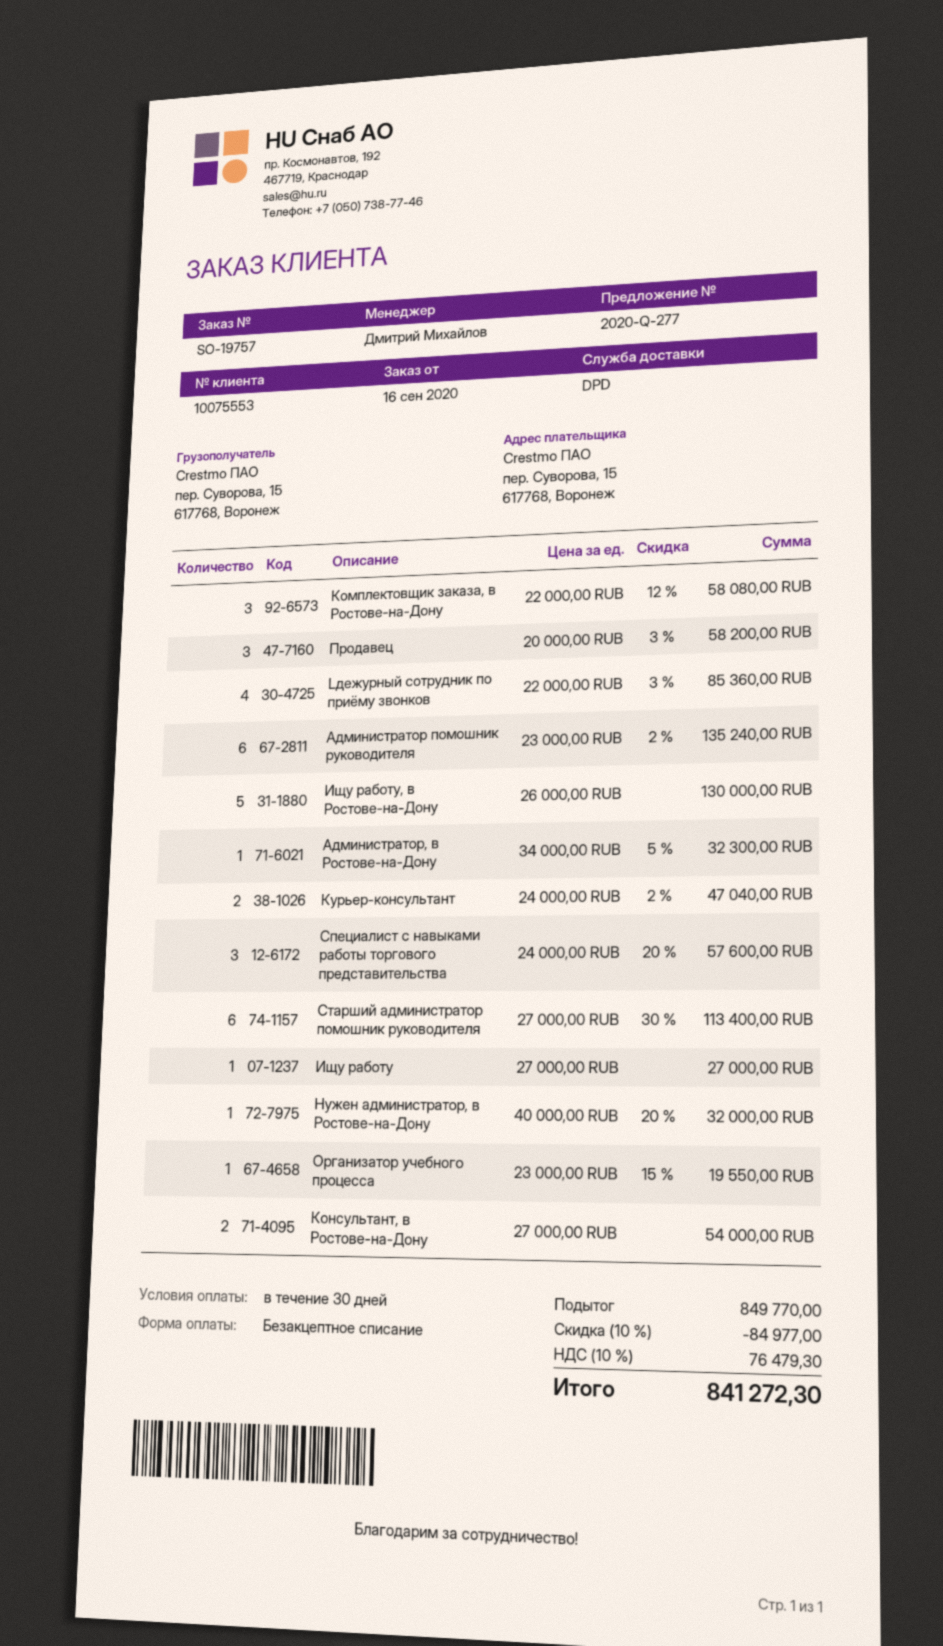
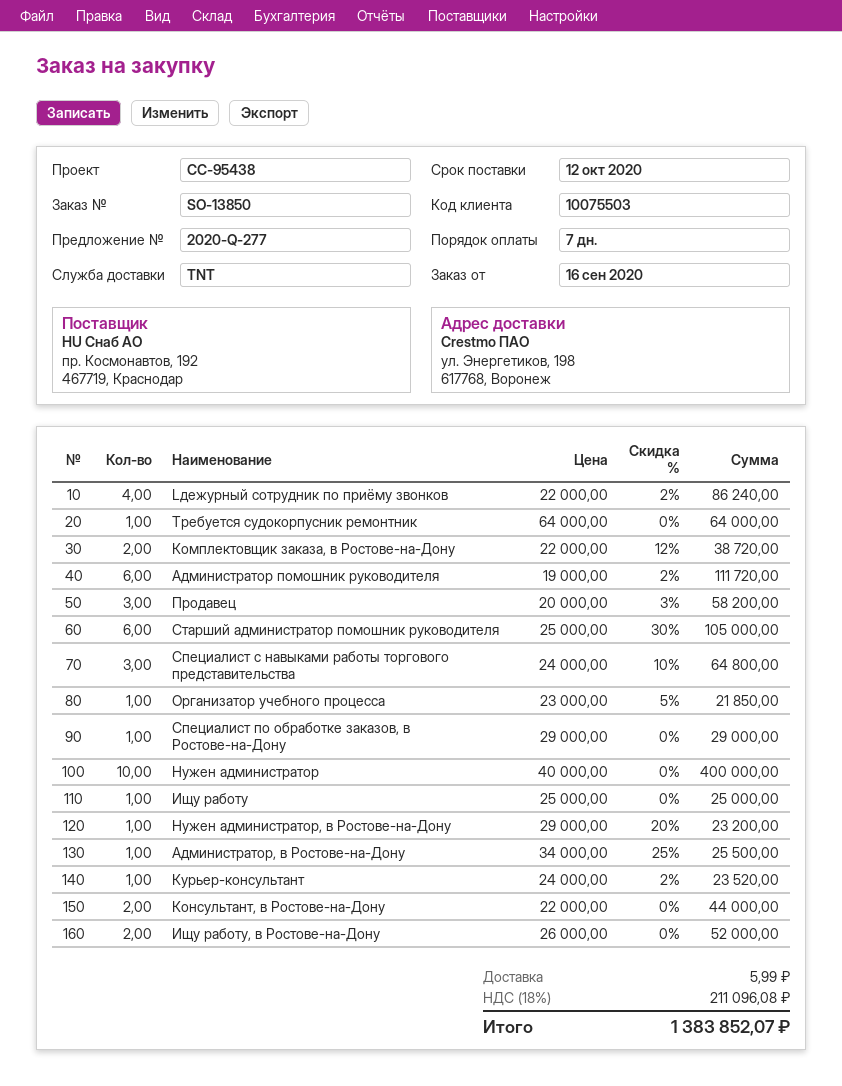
order number: SO-19757 -> SO-13850
payment terms: 30 days -> 7 days
customer number: 10075553 -> 10075503
shipping method: DPD -> TNT
ship to: пер. Суворова, 15, 617768, Воронеж -> ул. Энергетиков, 198, 617768, Воронеж
Комплектовщик заказа, в Ростове-на-Дону: 3 x 22000.00 - 12% = 58080.00 -> 2 x 22000.00 - 12% = 38720.00
Lдежурный сотрудник по приёму звонков: 4 x 22000.00 - 3% = 85360.00 -> 4 x 22000.00 - 2% = 86240.00
Администратор помошник руководителя: 6 x 23000.00 - 2% = 135240.00 -> 6 x 19000.00 - 2% = 111720.00
Ищу работу, в Ростове-на-Дону: 5 x 26000.00 = 130000.00 -> 2 x 26000.00 = 52000.00
Администратор, в Ростове-на-Дону: 1 x 34000.00 - 5% = 32300.00 -> 1 x 34000.00 - 25% = 25500.00
Курьер-консультант: 2 x 24000.00 - 2% = 47040.00 -> 1 x 24000.00 - 2% = 23520.00
Специалист с навыками работы торгового представительства: 3 x 24000.00 - 20% = 57600.00 -> 3 x 24000.00 - 10% = 64800.00
Старший администратор помошник руководителя: 6 x 27000.00 - 30% = 113400.00 -> 6 x 25000.00 - 30% = 105000.00
Ищу работу: 1 x 27000.00 = 27000.00 -> 1 x 25000.00 = 25000.00
Нужен администратор, в Ростове-на-Дону: 1 x 40000.00 - 20% = 32000.00 -> 1 x 29000.00 - 20% = 23200.00
Организатор учебного процесса: 1 x 23000.00 - 15% = 19550.00 -> 1 x 23000.00 - 5% = 21850.00
Консультант, в Ростове-на-Дону: 2 x 27000.00 = 54000.00 -> 2 x 22000.00 = 44000.00
Требуется судокорпусник ремонтник: none -> 1 x 64000.00 = 64000.00
Специалист по обработке заказов, в Ростове-на-Дону: none -> 1 x 29000.00 = 29000.00
Нужен администратор: none -> 10 x 40000.00 = 400000.00
discount: 10% = 84977.00 -> none
shipping: none -> 5.99
tax: 10% = 76479.30 -> 18% = 211096.08
total: 841272.30 -> 1383852.07

